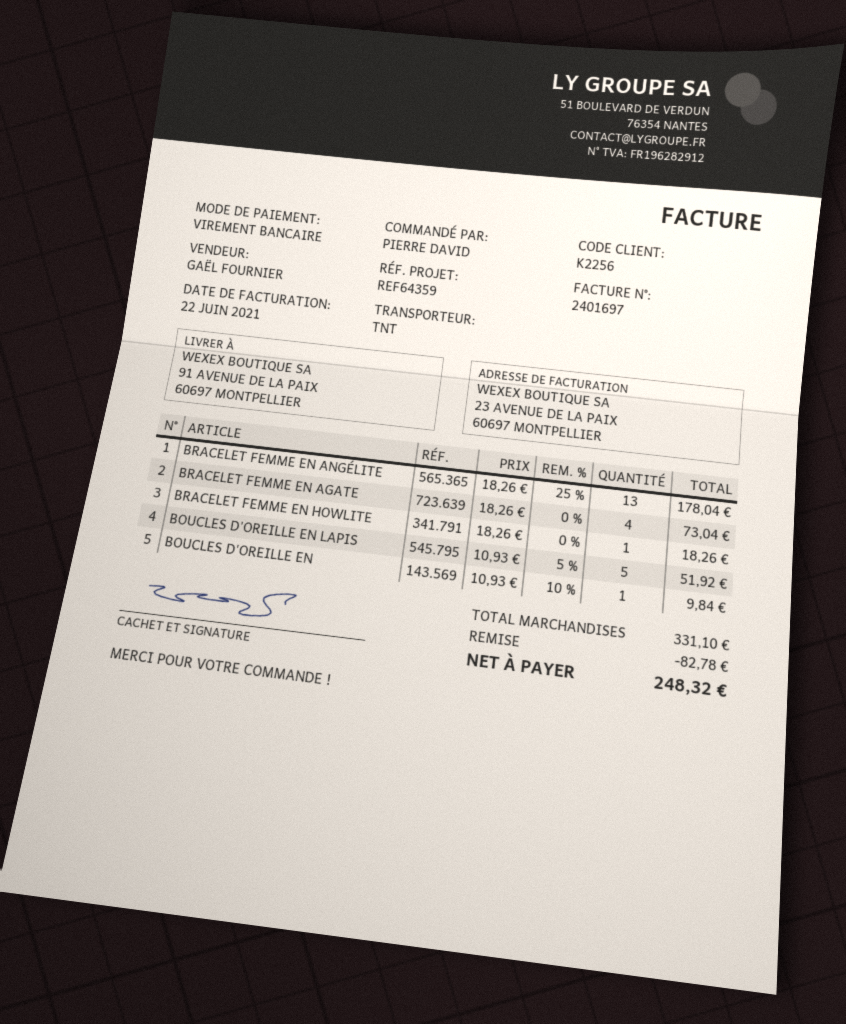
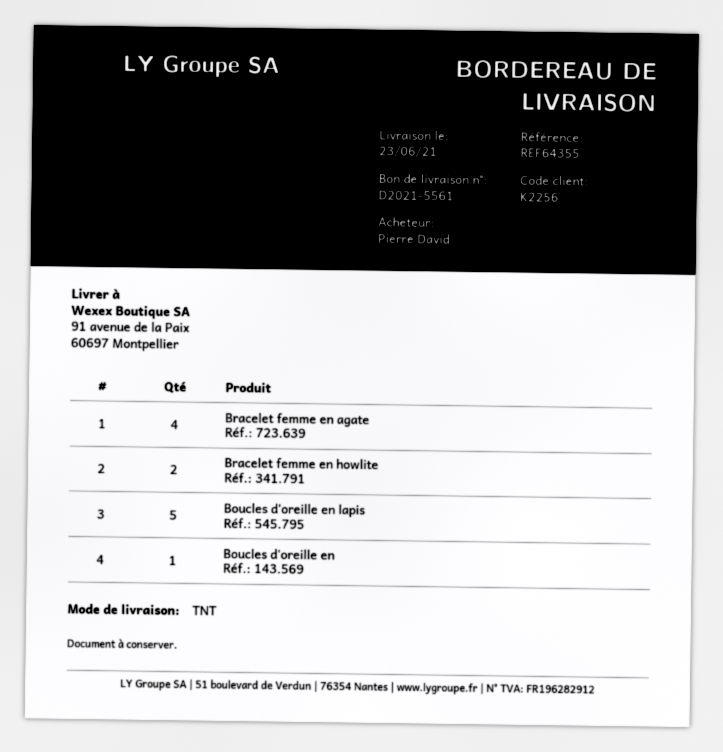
reference: REF64359 -> REF64355
BRACELET FEMME EN ANGÉLITE: 13 -> none
BRACELET FEMME EN HOWLITE: 1 -> 2

